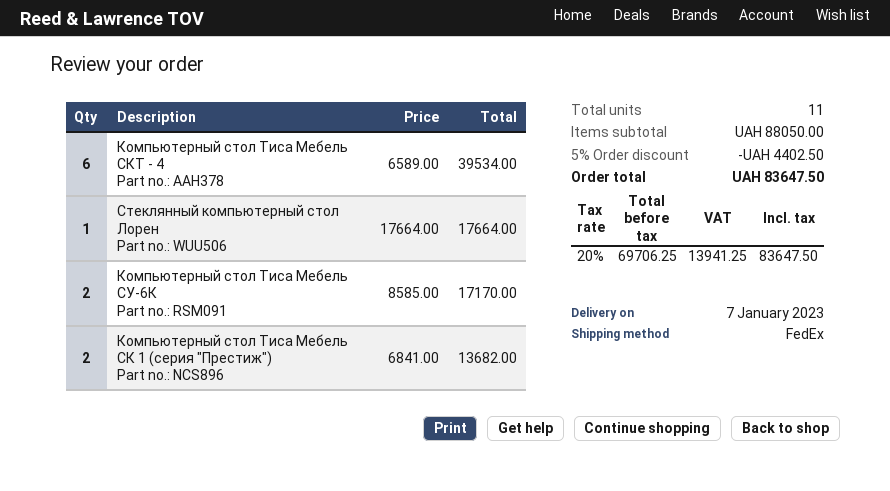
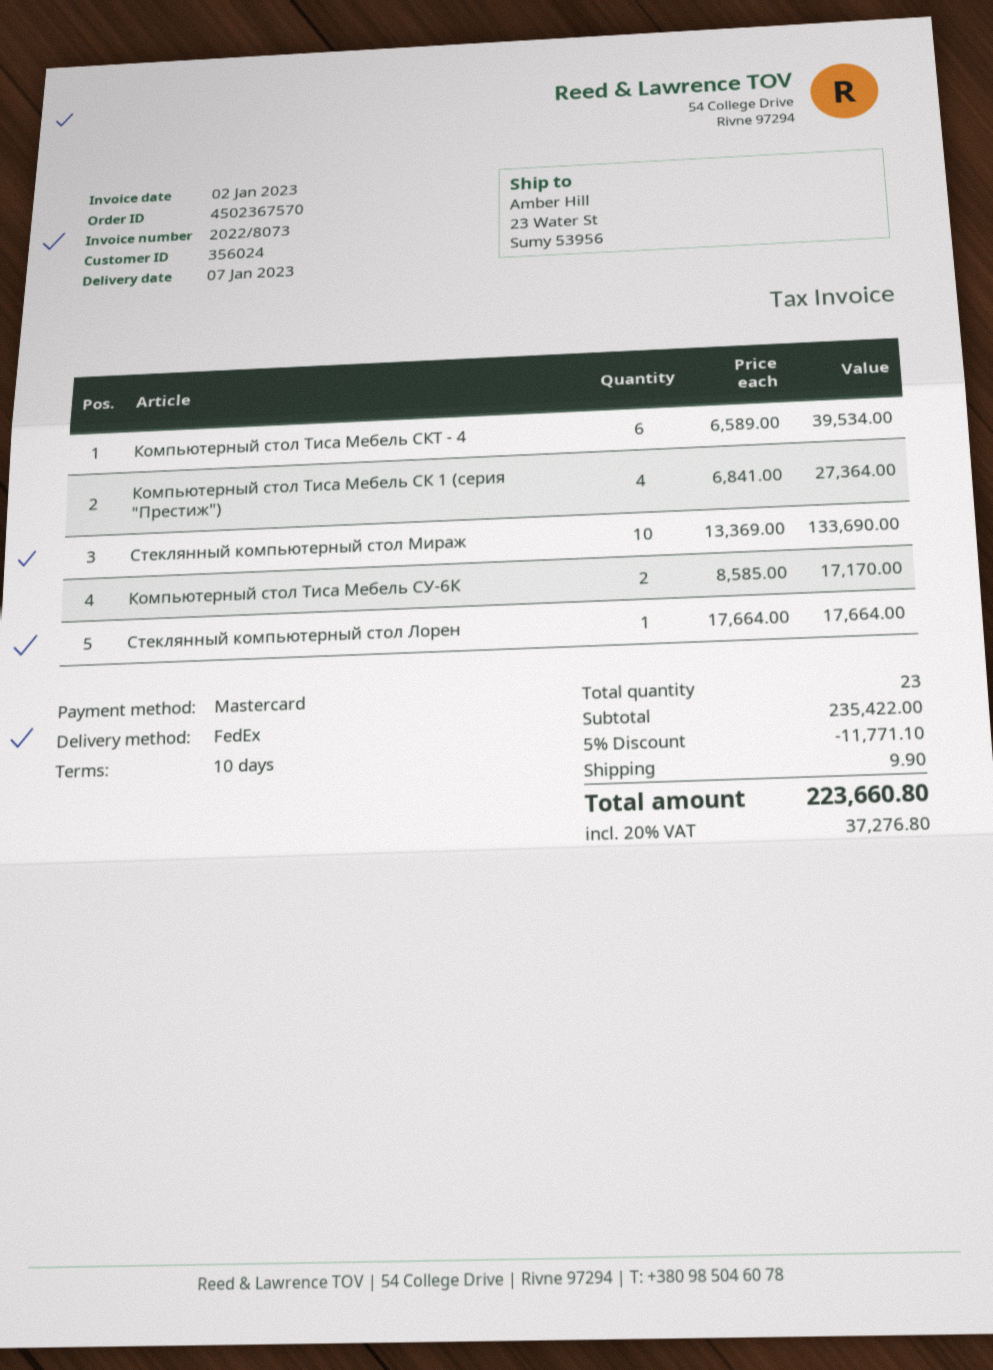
Компьютерный стол Тиса Мебель СК 1 (серия "Престиж"): 2 x 6841.00 = 13682.00 -> 4 x 6841.00 = 27364.00
Стеклянный компьютерный стол Мираж: none -> 10 x 13369.00 = 133690.00
total quantity: 11 -> 23
subtotal: 88050.00 -> 235422.00
discount: 5% = 4402.50 -> 5% = 11771.10
shipping: none -> 9.90
tax: 20% = 13941.25 -> 20% = 37276.80
total: 83647.50 -> 223660.80

